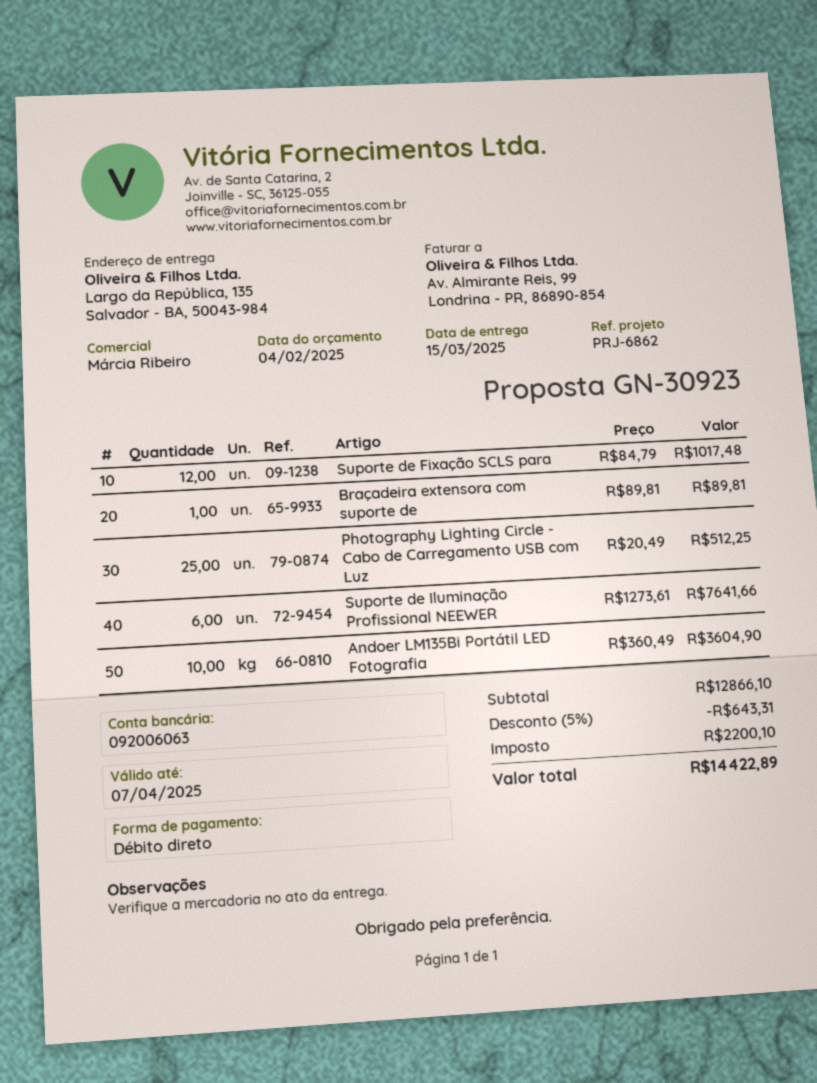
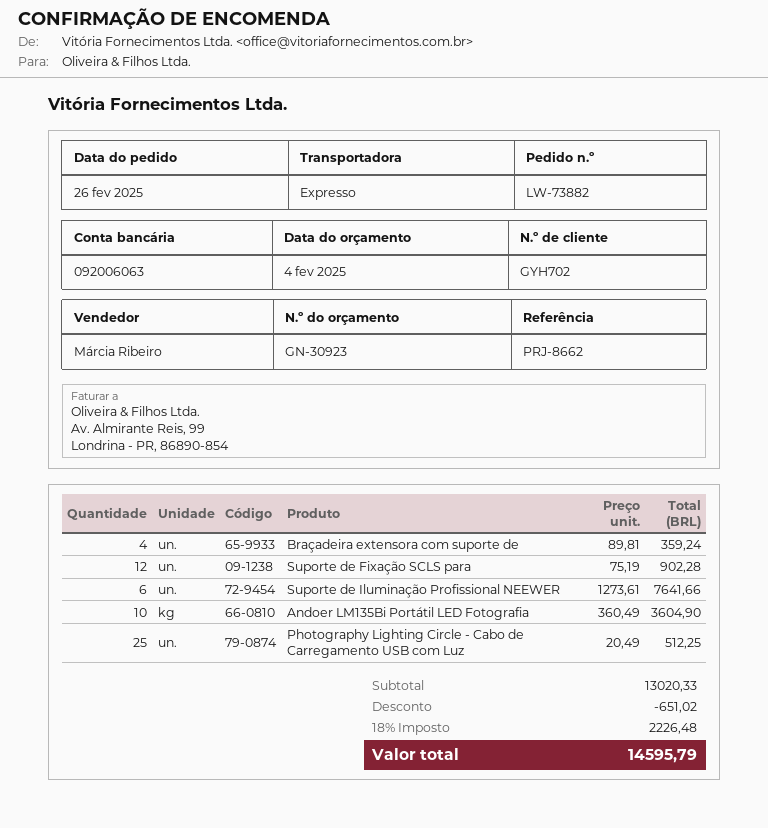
reference: PRJ-6862 -> PRJ-8662
Suporte de Fixação SCLS para: 12 x 84.79 = 1017.48 -> 12 x 75.19 = 902.28
Braçadeira extensora com suporte de: 1 x 89.81 = 89.81 -> 4 x 89.81 = 359.24
subtotal: 12866.10 -> 13020.33
discount: 643.31 -> 651.02
tax: 2200.10 -> 2226.48
total: 14422.89 -> 14595.79

